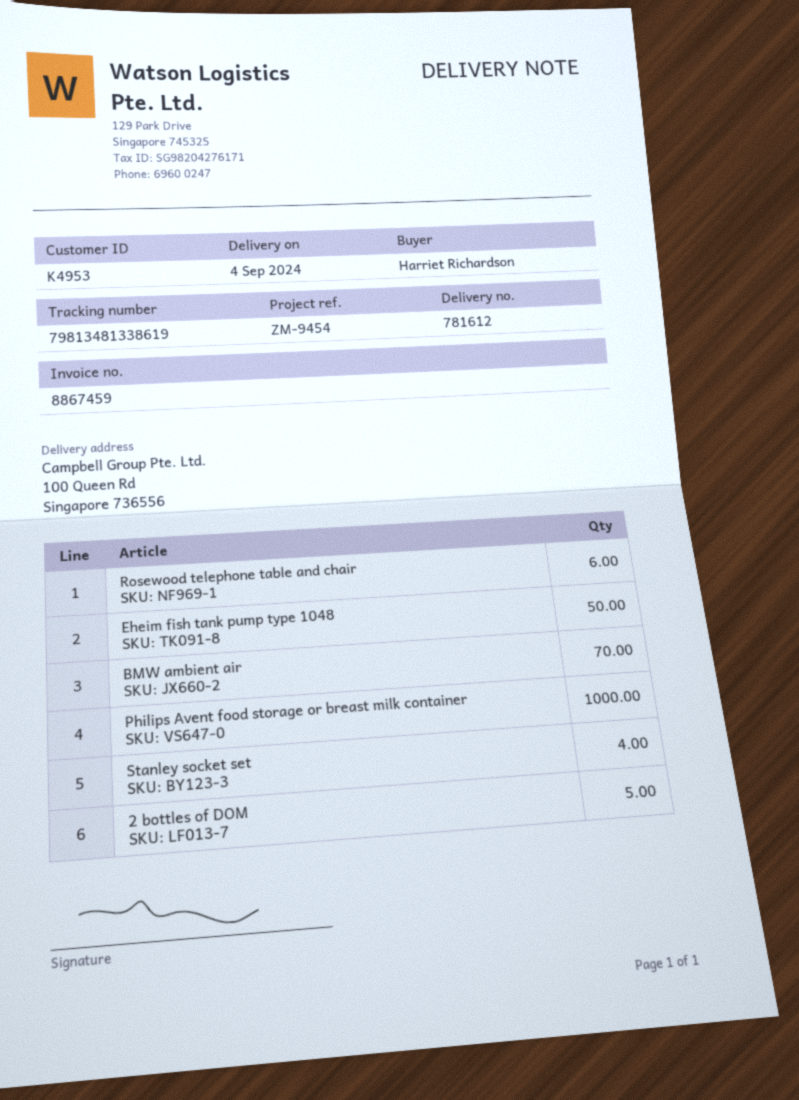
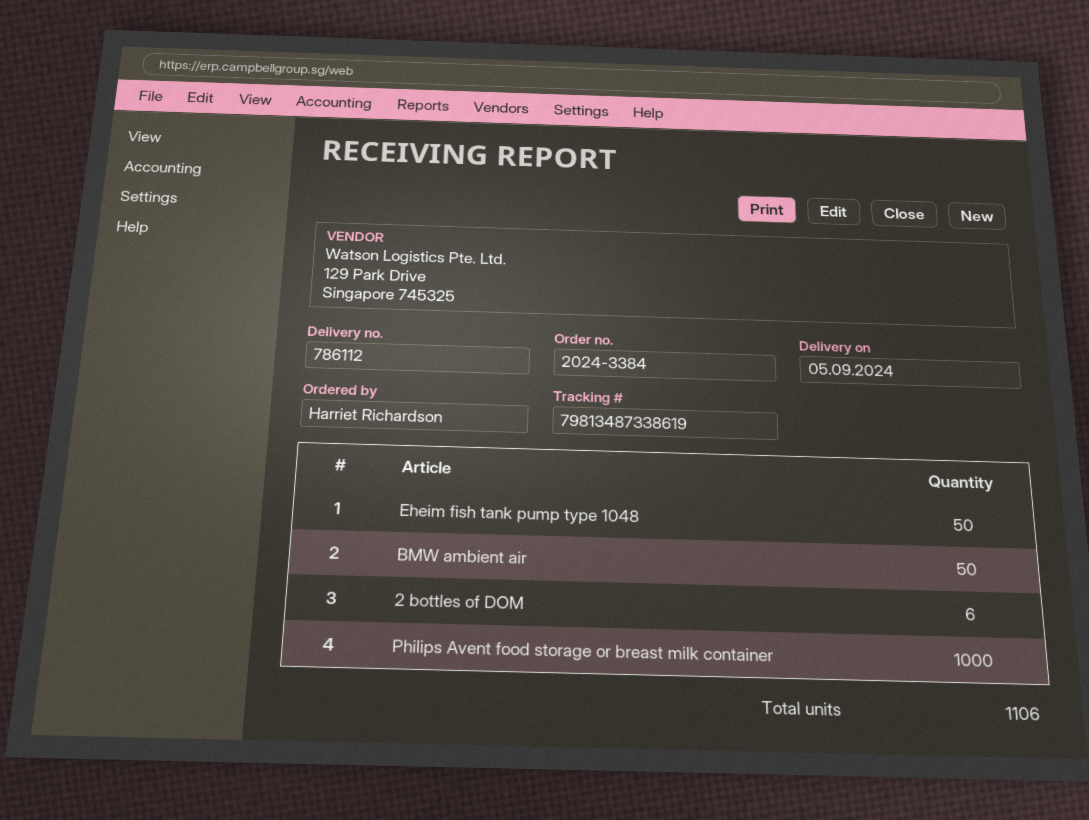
delivery note number: 781612 -> 786112
delivery date: 2024-09-04 -> 2024-09-05
tracking number: 79813481338619 -> 79813487338619
Rosewood telephone table and chair: 6 -> none
BMW ambient air: 70 -> 50
Stanley socket set: 4 -> none
2 bottles of DOM: 5 -> 6

